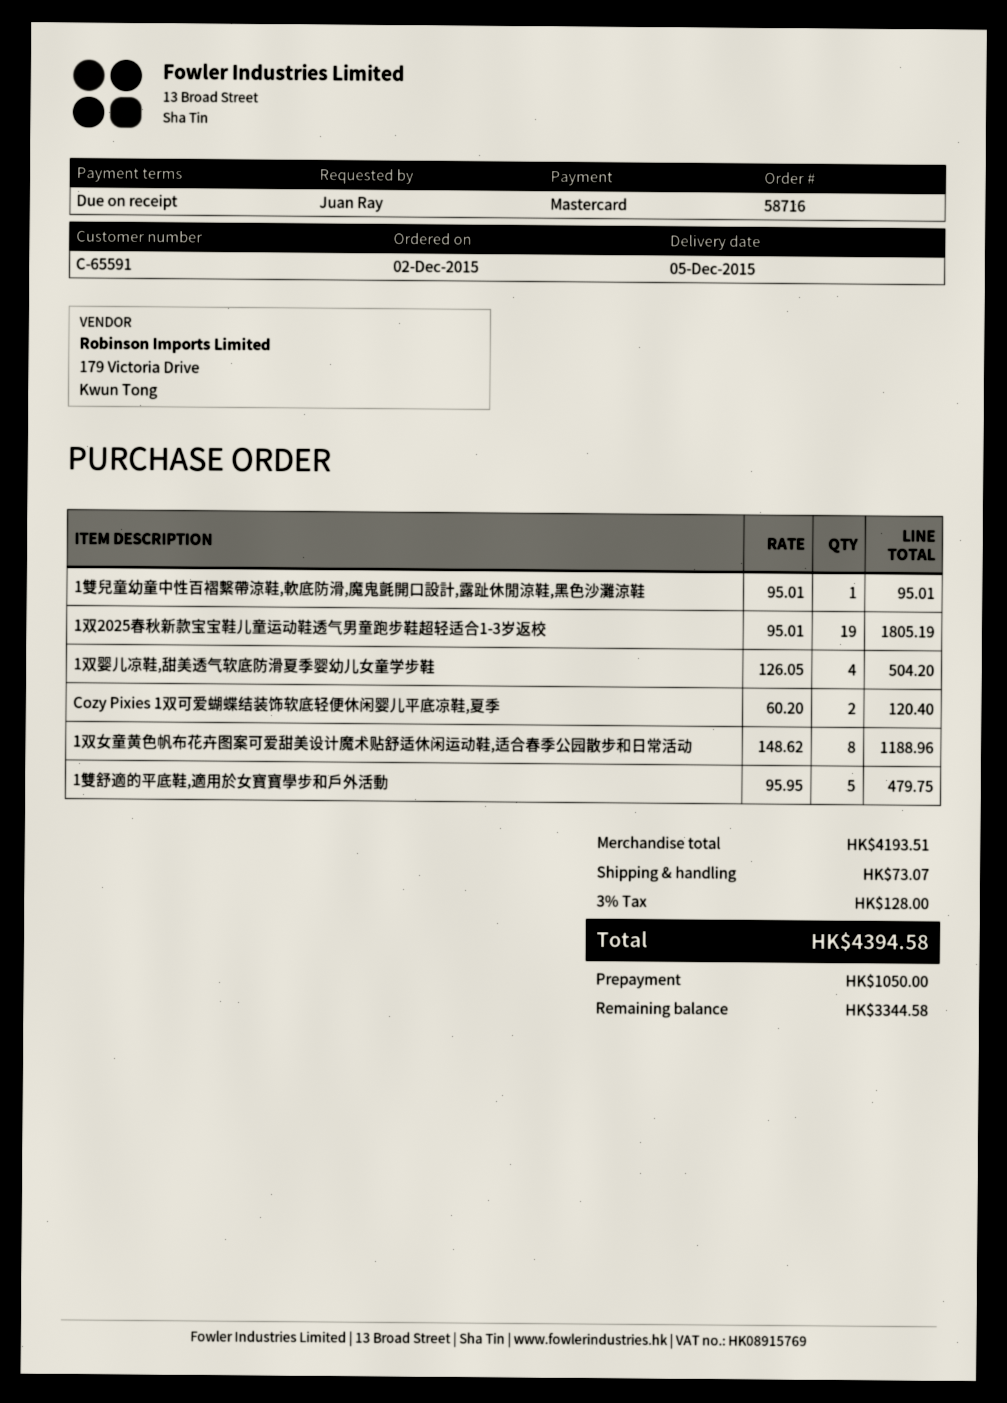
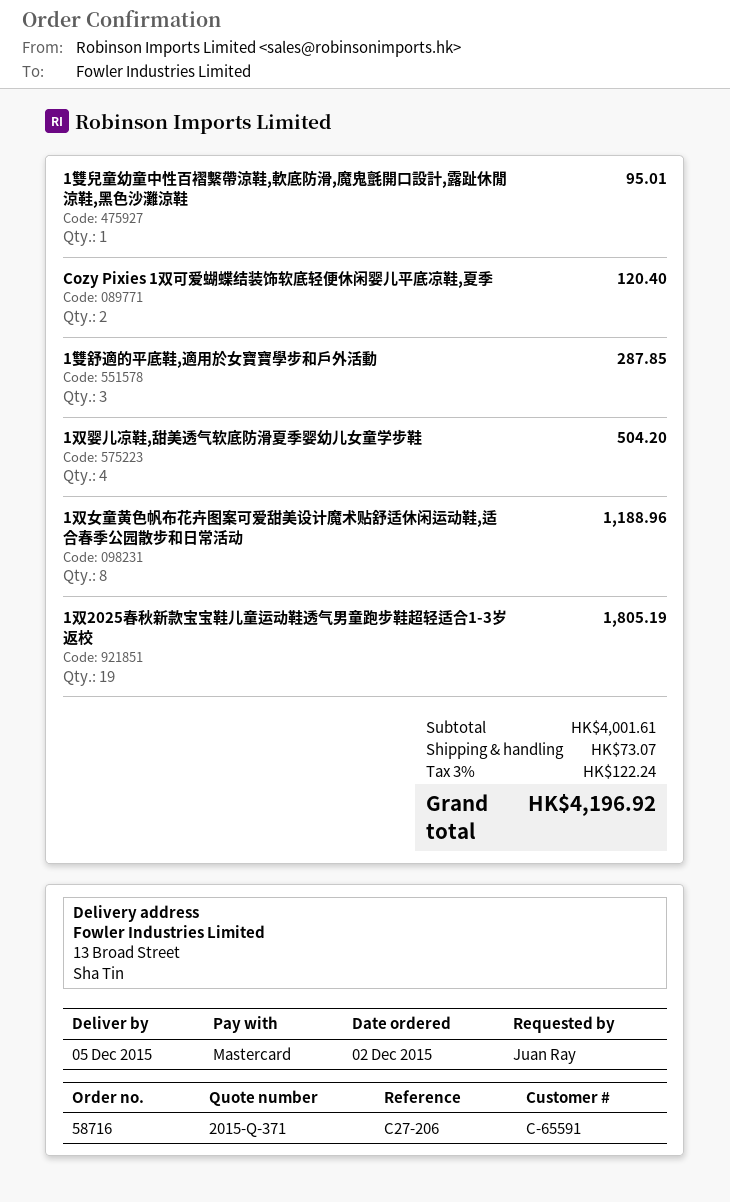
1雙舒適的平底鞋,適用於女寶寶學步和戶外活動: 5 for 479.75 -> 3 for 287.85
subtotal: 4193.51 -> 4001.61
tax: 3% = 128.00 -> 3% = 122.24
total: 4394.58 -> 4196.92

